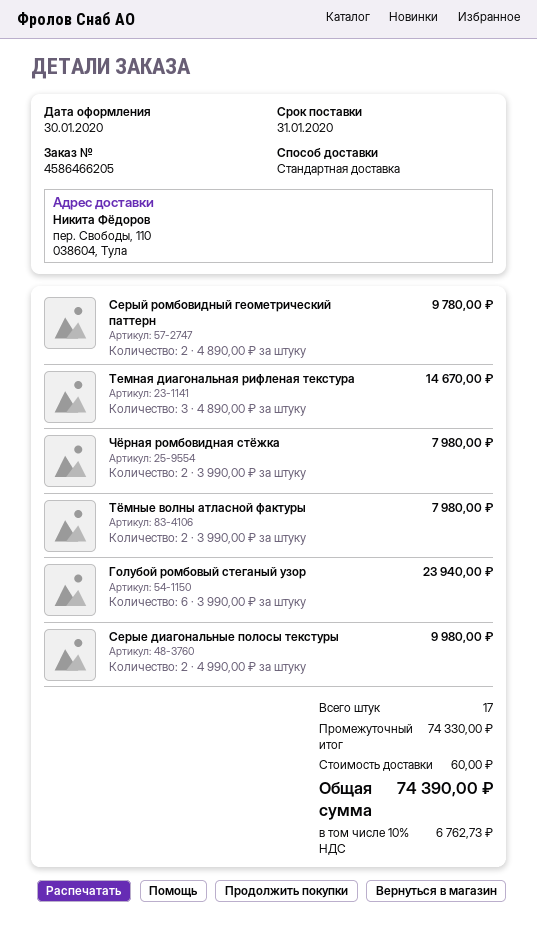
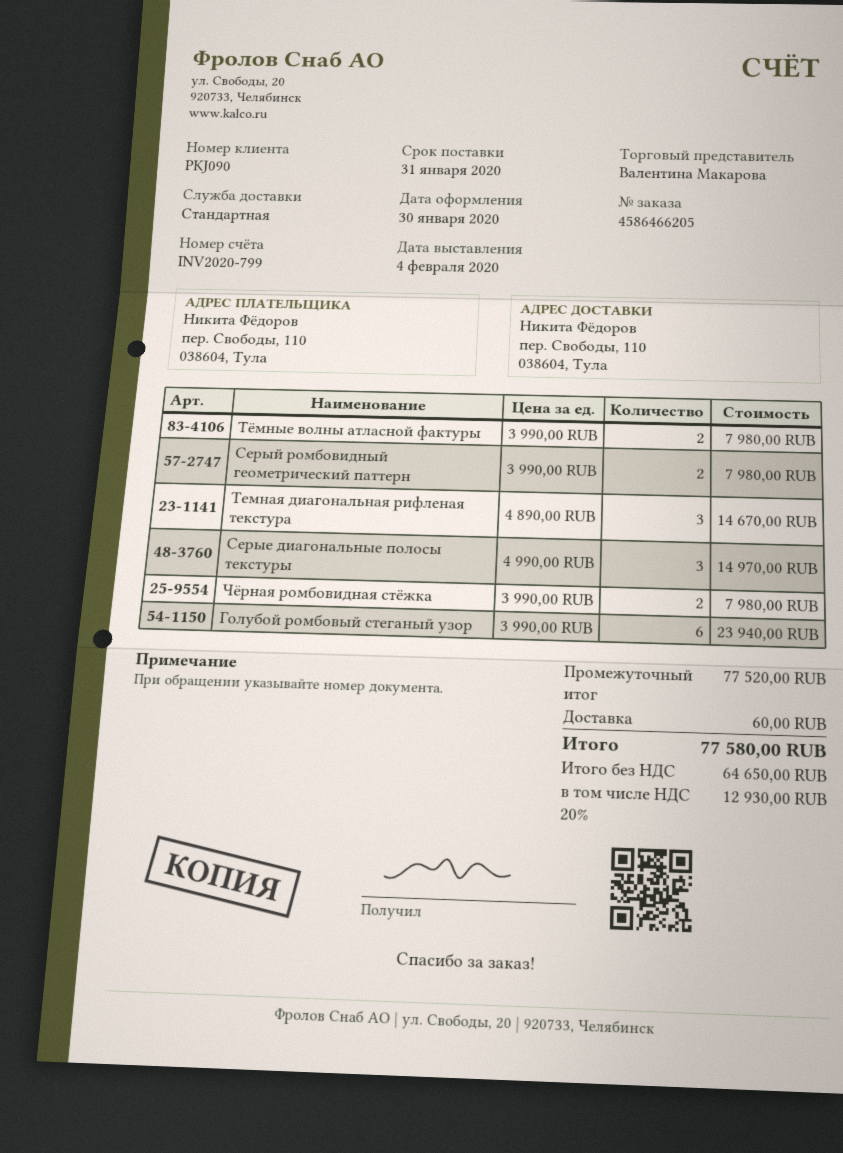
Серый ромбовидный геометрический паттерн: 2 x 4890.00 = 9780.00 -> 2 x 3990.00 = 7980.00
Серые диагональные полосы текстуры: 2 x 4990.00 = 9980.00 -> 3 x 4990.00 = 14970.00
subtotal: 74330.00 -> 77520.00
tax: 10% = 6762.73 -> 20% = 12930.00
total: 74390.00 -> 77580.00

